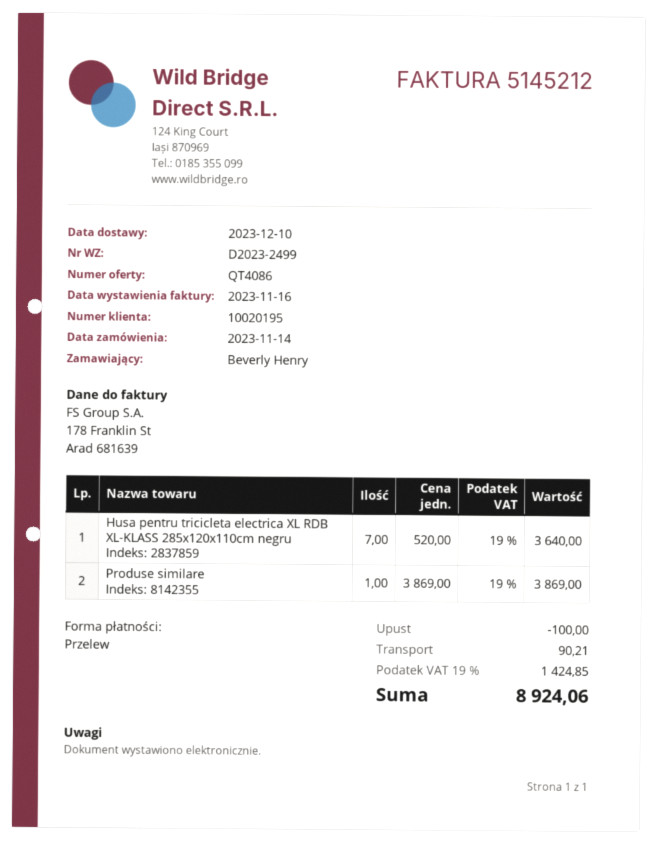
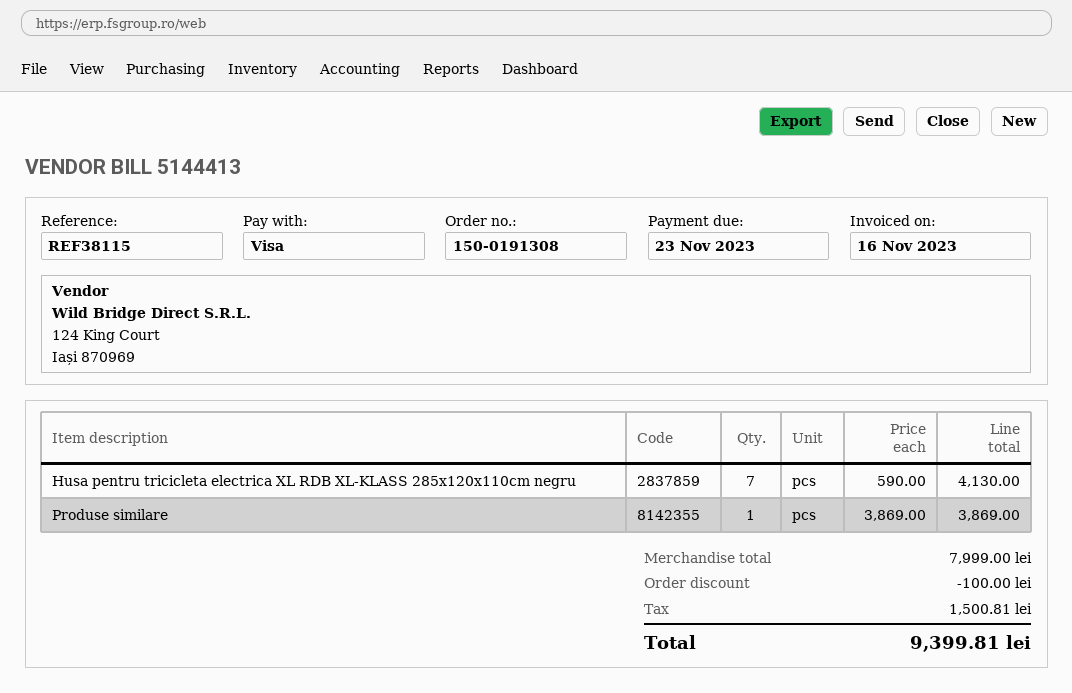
invoice number: 5145212 -> 5144413
payment method: bank transfer -> Visa
Husa pentru tricicleta electrica XL RDB XL-KLASS 285x120x110cm negru: 7 x 520.00 = 3640.00 -> 7 x 590.00 = 4130.00
shipping: 90.21 -> none
tax: 1424.85 -> 1500.81
total: 8924.06 -> 9399.81

